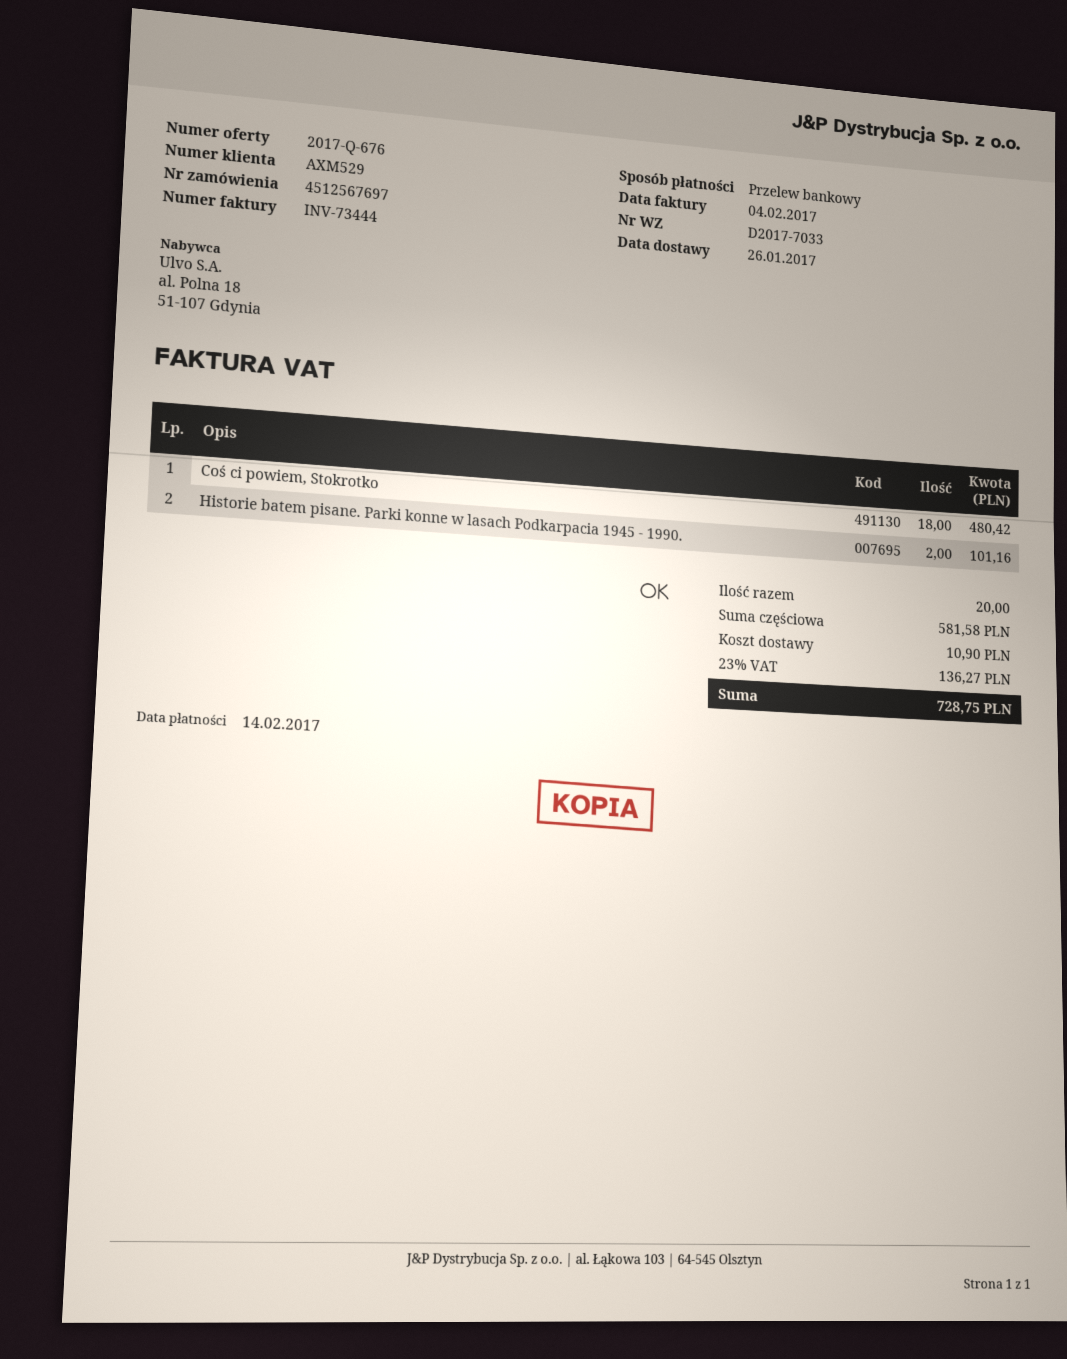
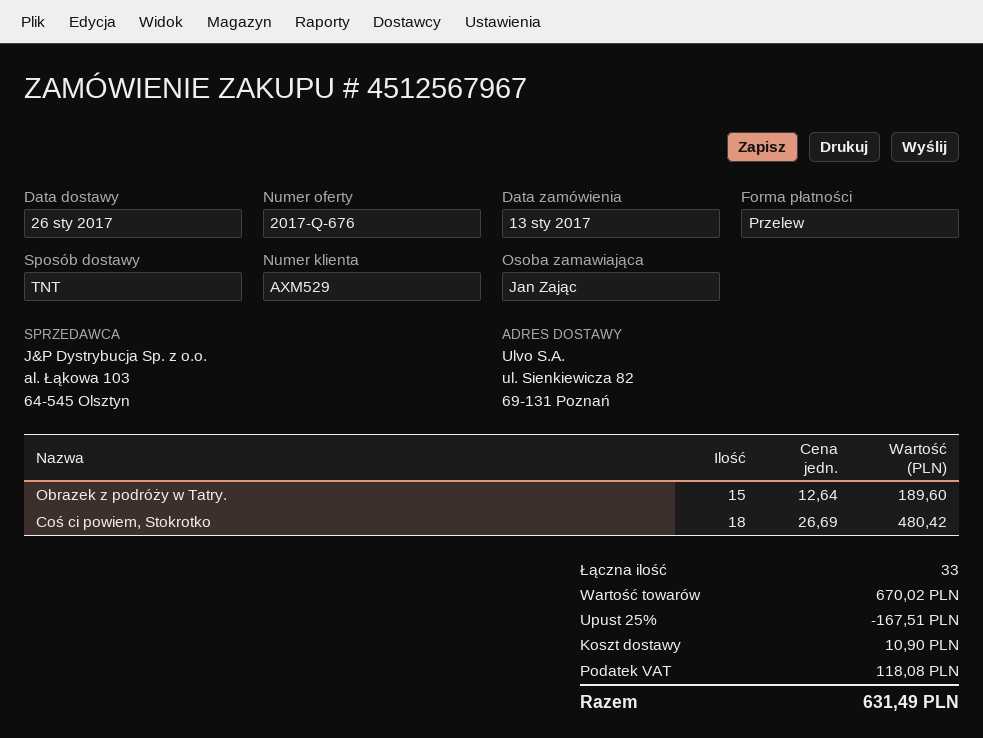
order number: 4512567697 -> 4512567967
Historie batem pisane. Parki konne w lasach Podkarpacia 1945 - 1990.: 2 for 101.16 -> none
Obrazek z podróży w Tatry.: none -> 15 for 189.60
total quantity: 20 -> 33
subtotal: 581.58 -> 670.02
discount: none -> 25% = 167.51
tax: 136.27 -> 118.08
total: 728.75 -> 631.49

